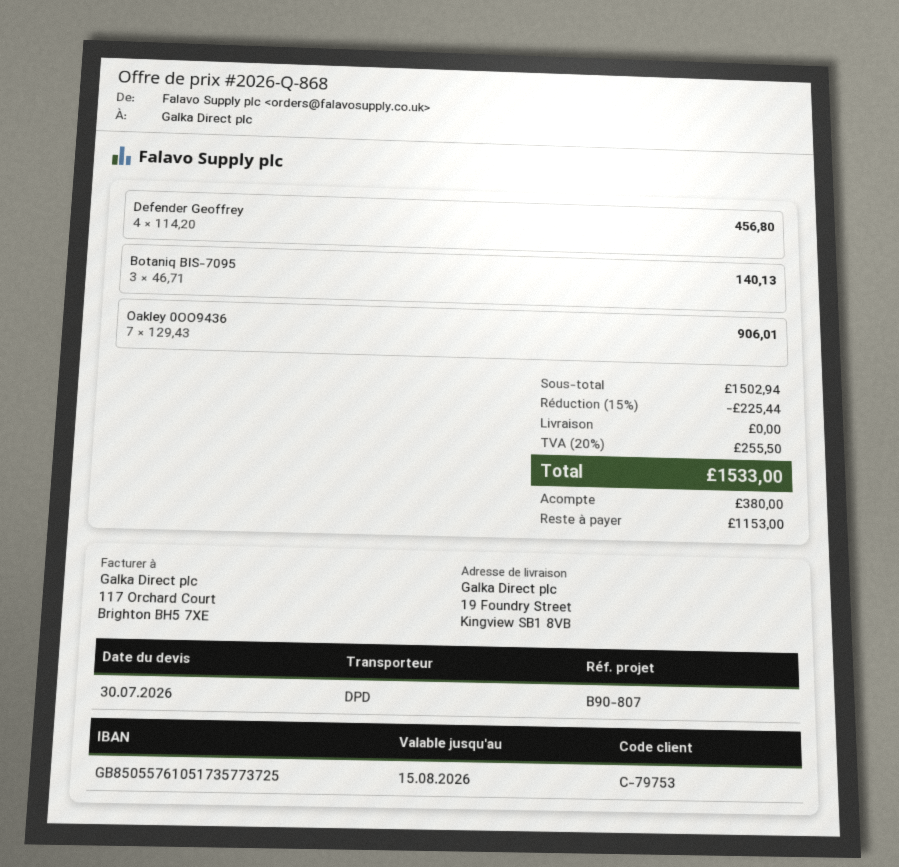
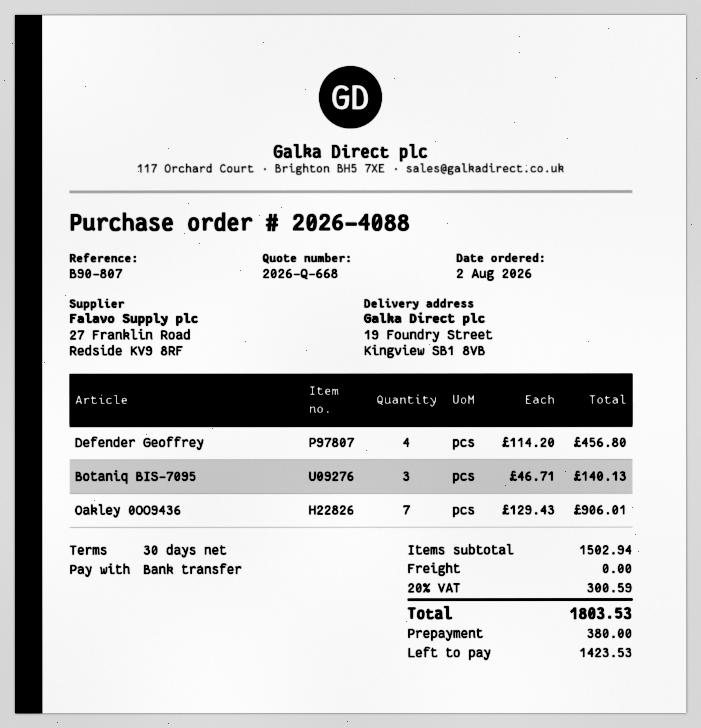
quote number: 2026-Q-868 -> 2026-Q-668
discount: 15% = 225.44 -> none
tax: 20% = 255.50 -> 20% = 300.59
total: 1533.00 -> 1803.53
balance: 1153.00 -> 1423.53

